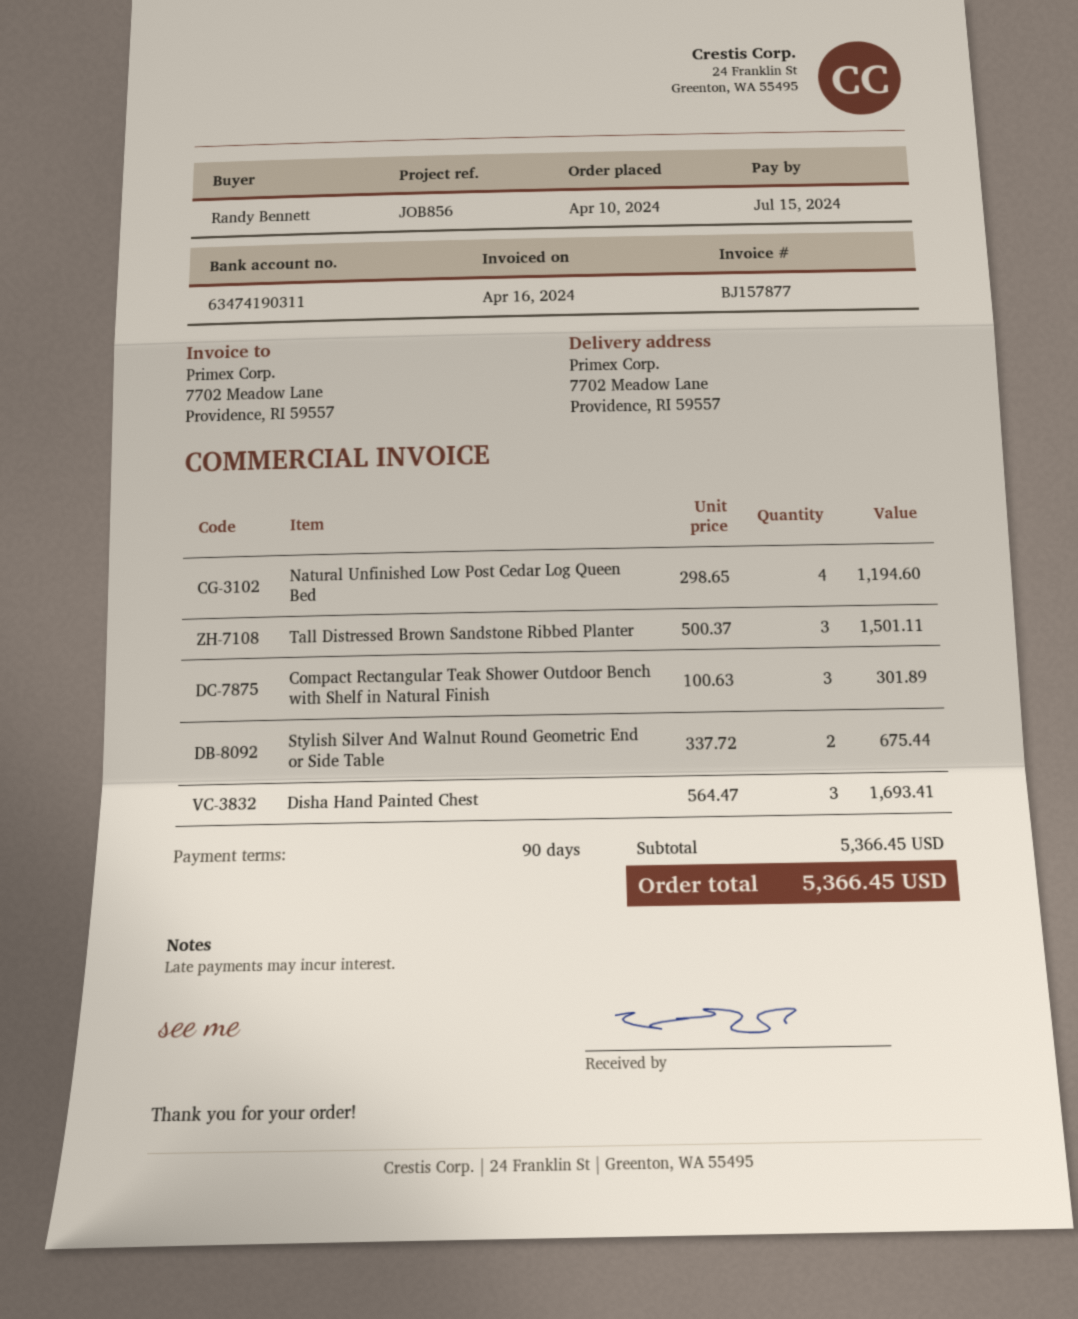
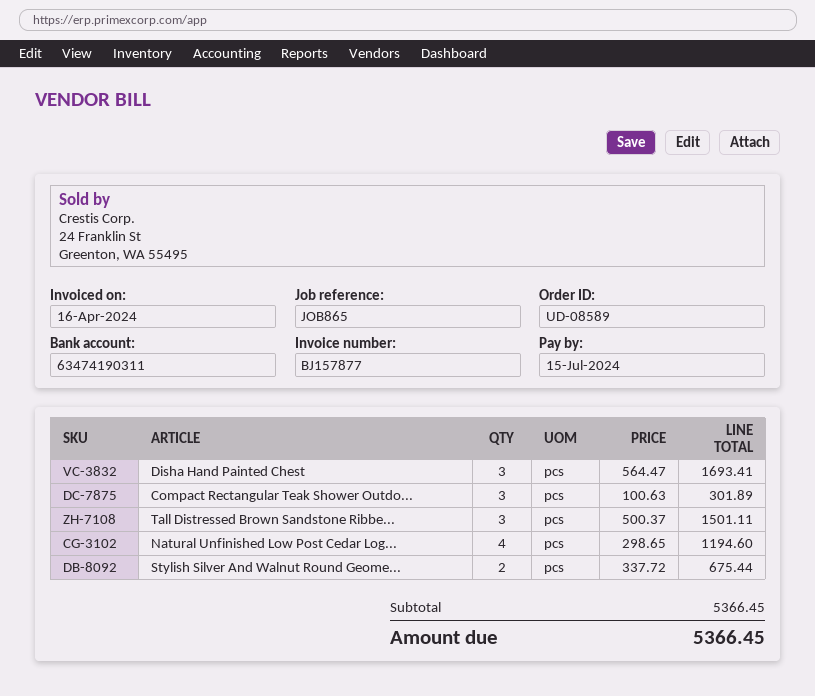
reference: JOB856 -> JOB865

